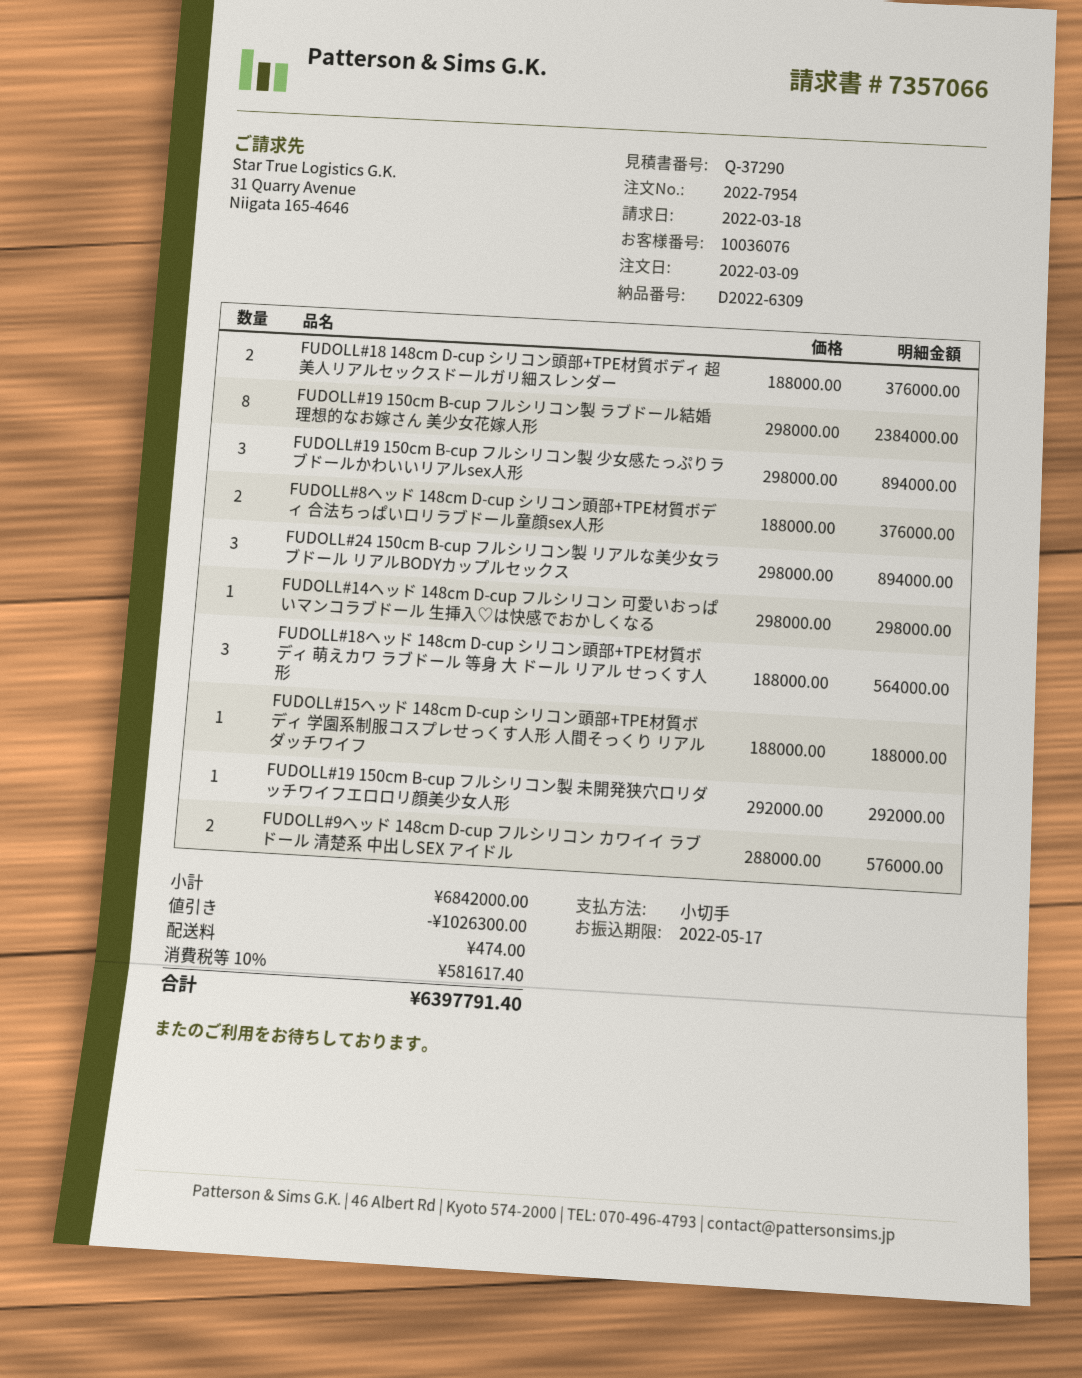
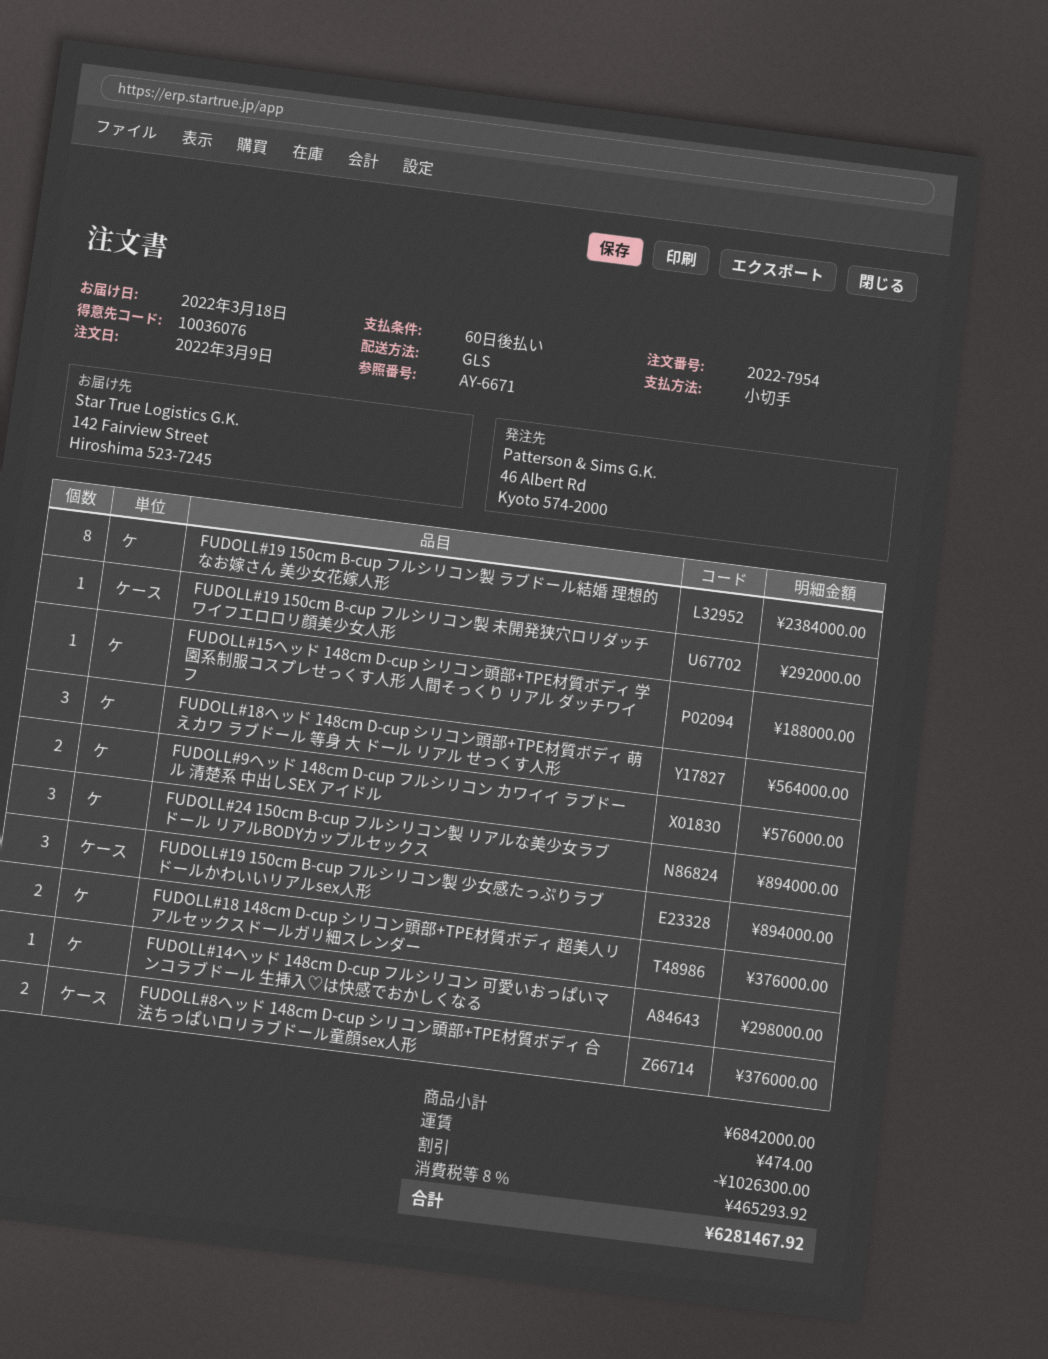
tax: 10% = 581617.40 -> 8% = 465293.92
total: 6397791.40 -> 6281467.92

